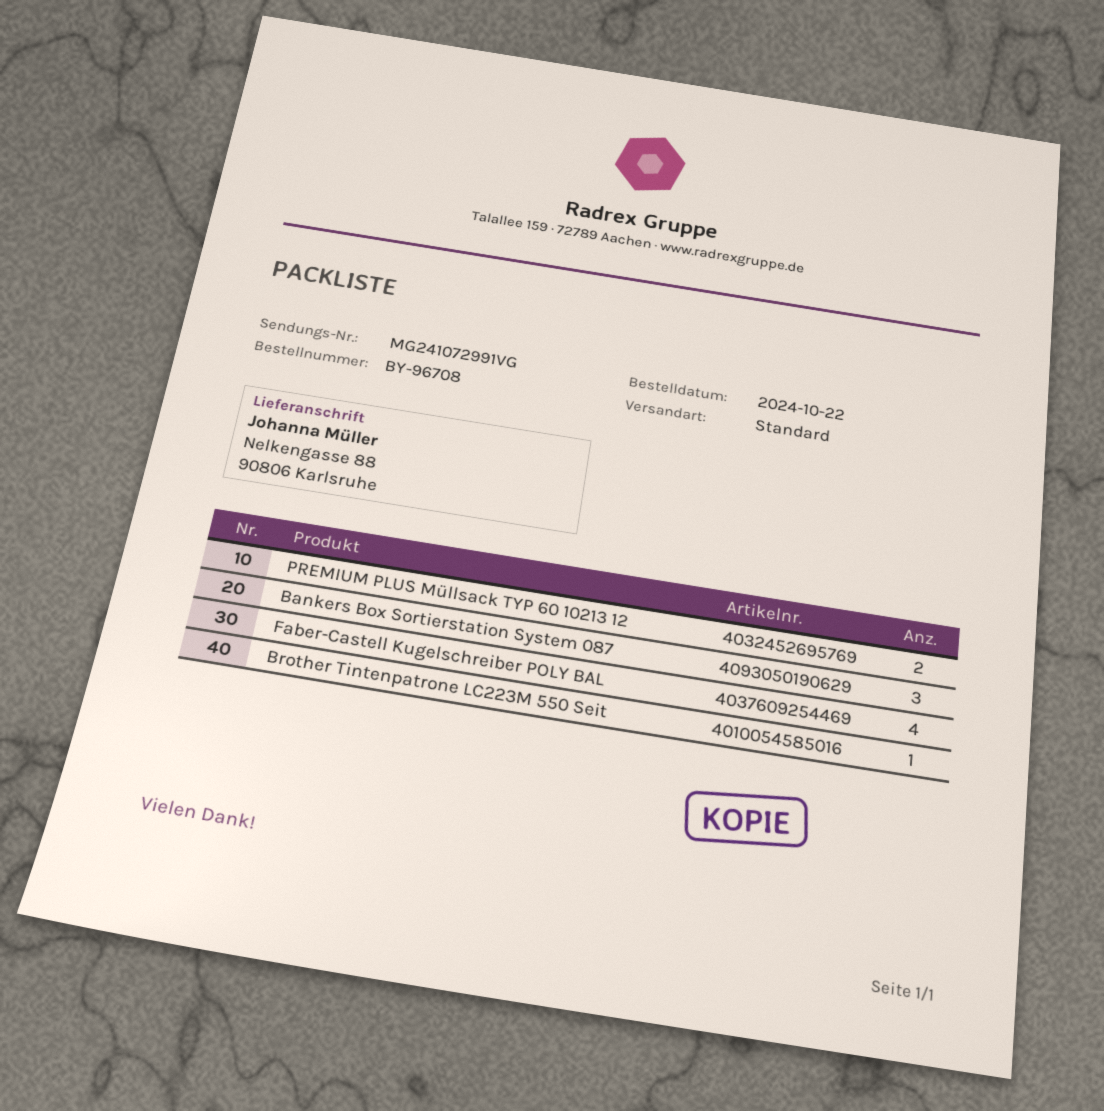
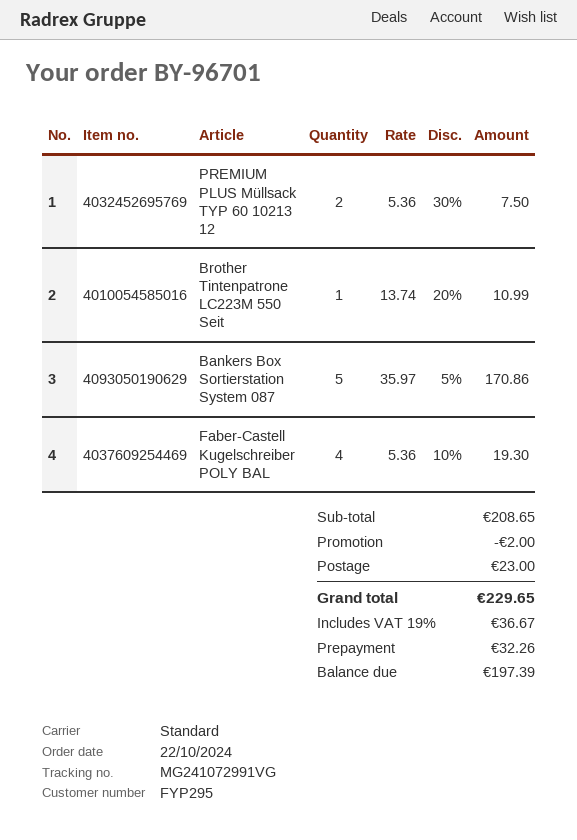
order number: BY-96708 -> BY-96701
Bankers Box Sortierstation System 087: 3 -> 5

